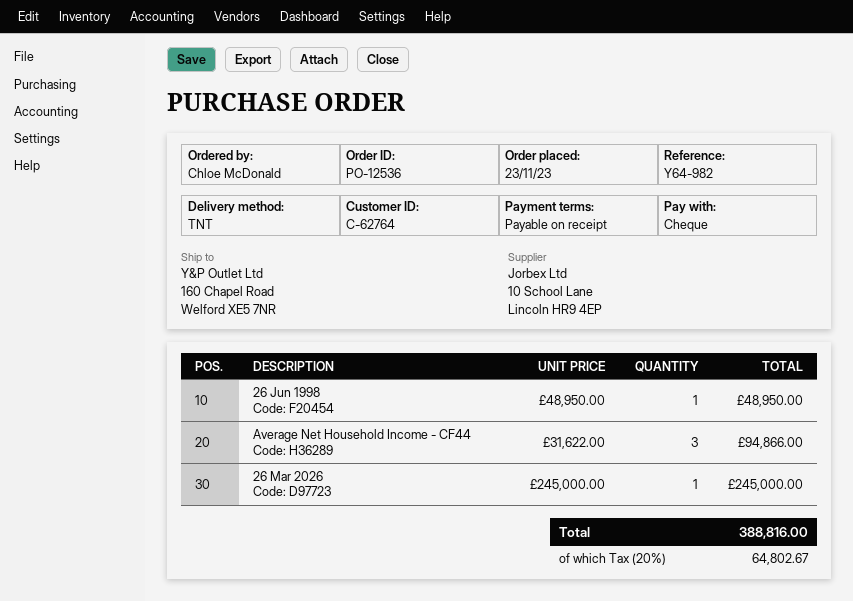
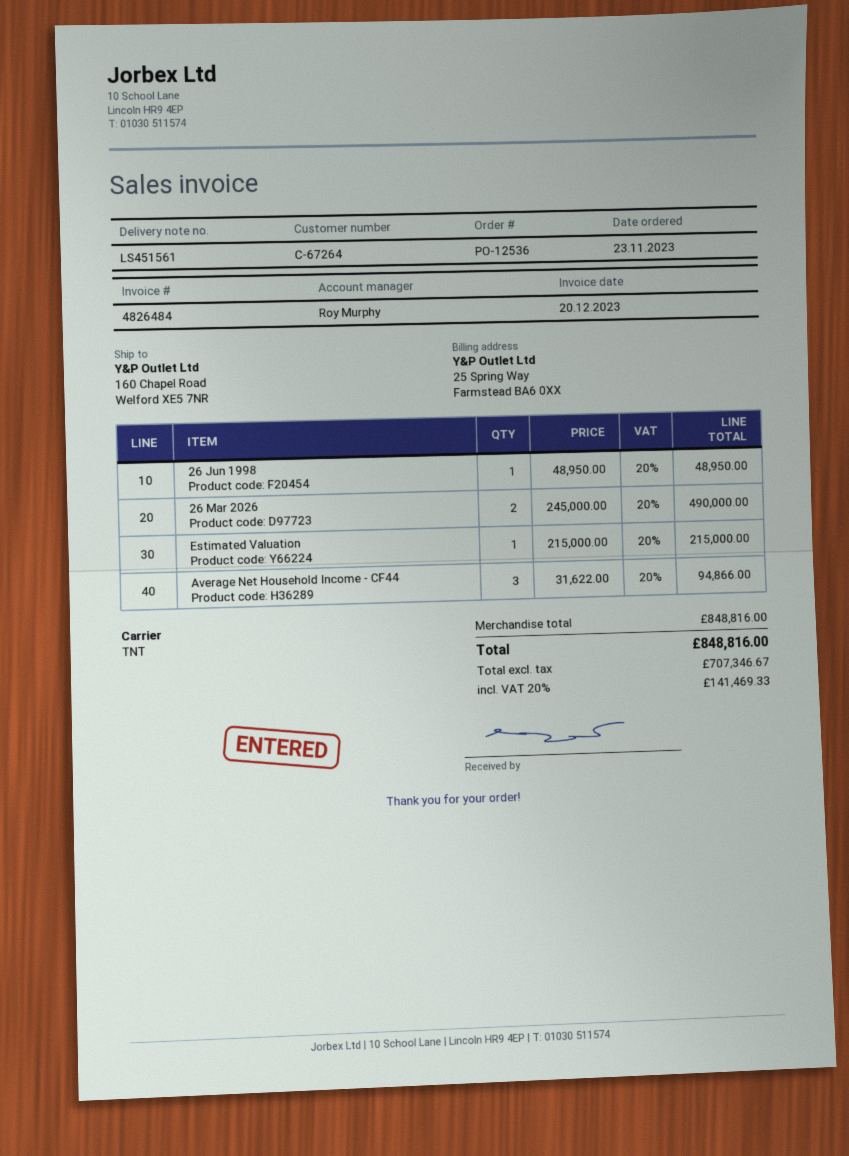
customer number: C-62764 -> C-67264
26 Mar 2026: 1 x 245000.00 = 245000.00 -> 2 x 245000.00 = 490000.00
Estimated Valuation: none -> 1 x 215000.00 = 215000.00
tax: 20% = 64802.67 -> 20% = 141469.33
total: 388816.00 -> 848816.00

